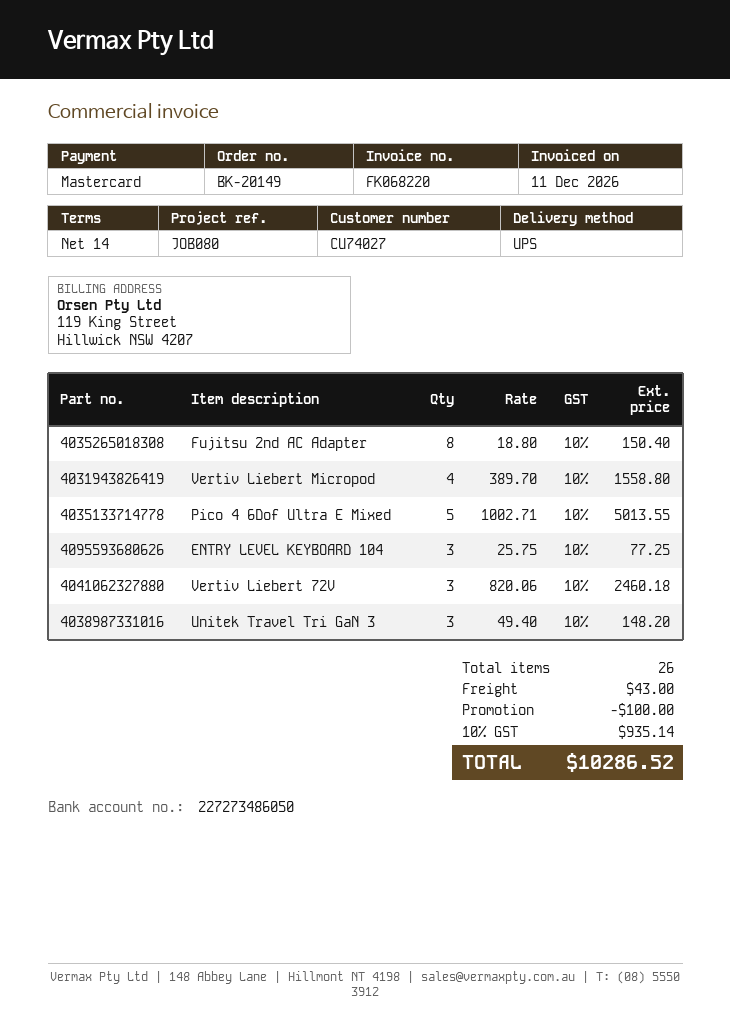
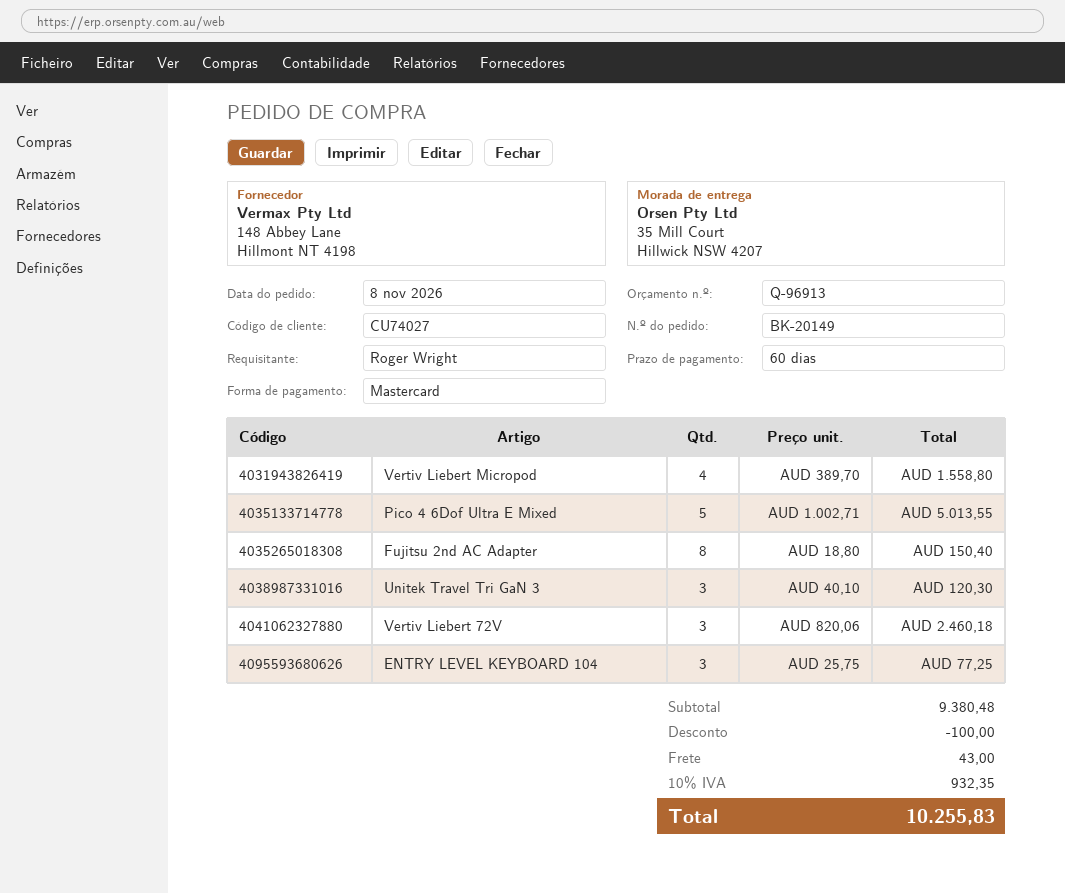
payment terms: 14 days -> 60 days
Unitek Travel Tri GaN 3: 3 x 49.40 = 148.20 -> 3 x 40.10 = 120.30
tax: 10% = 935.14 -> 10% = 932.35
total: 10286.52 -> 10255.83

